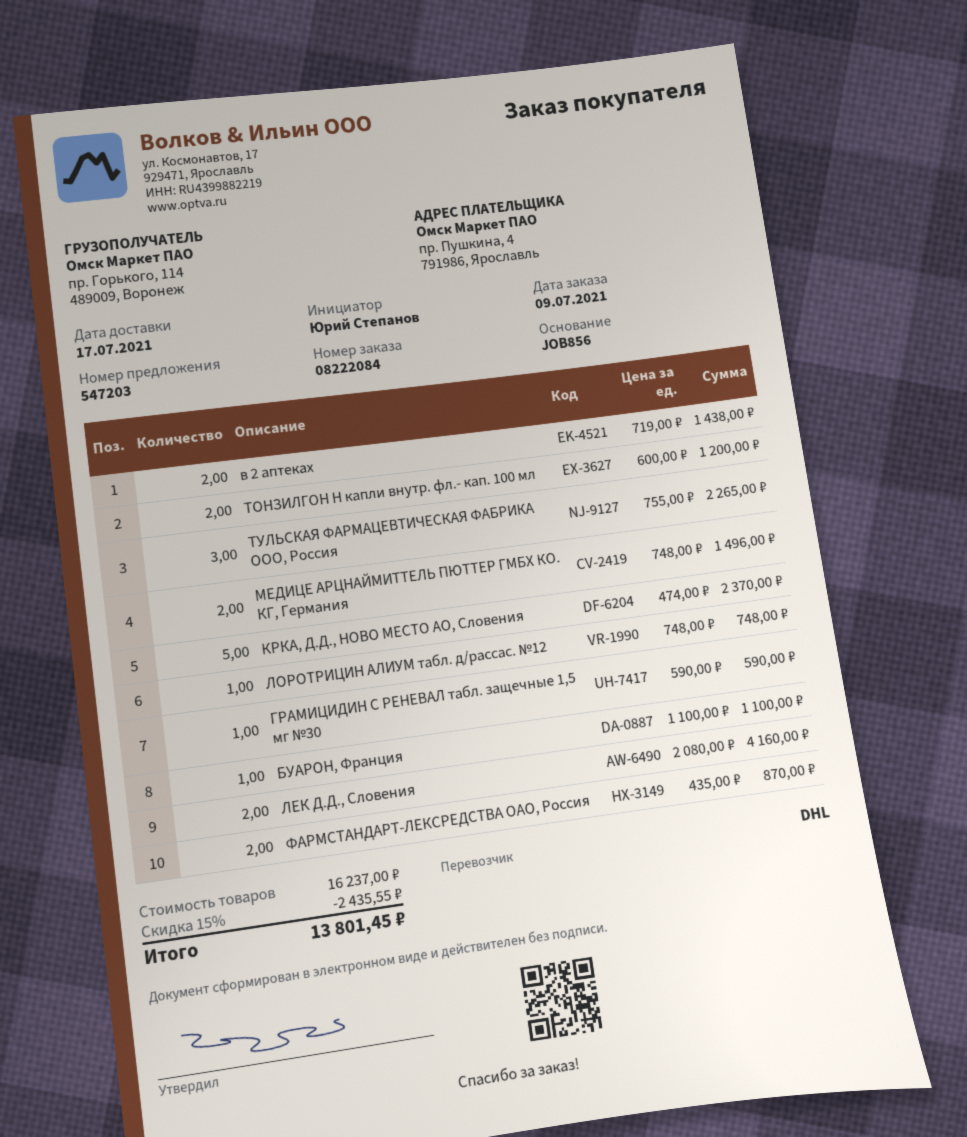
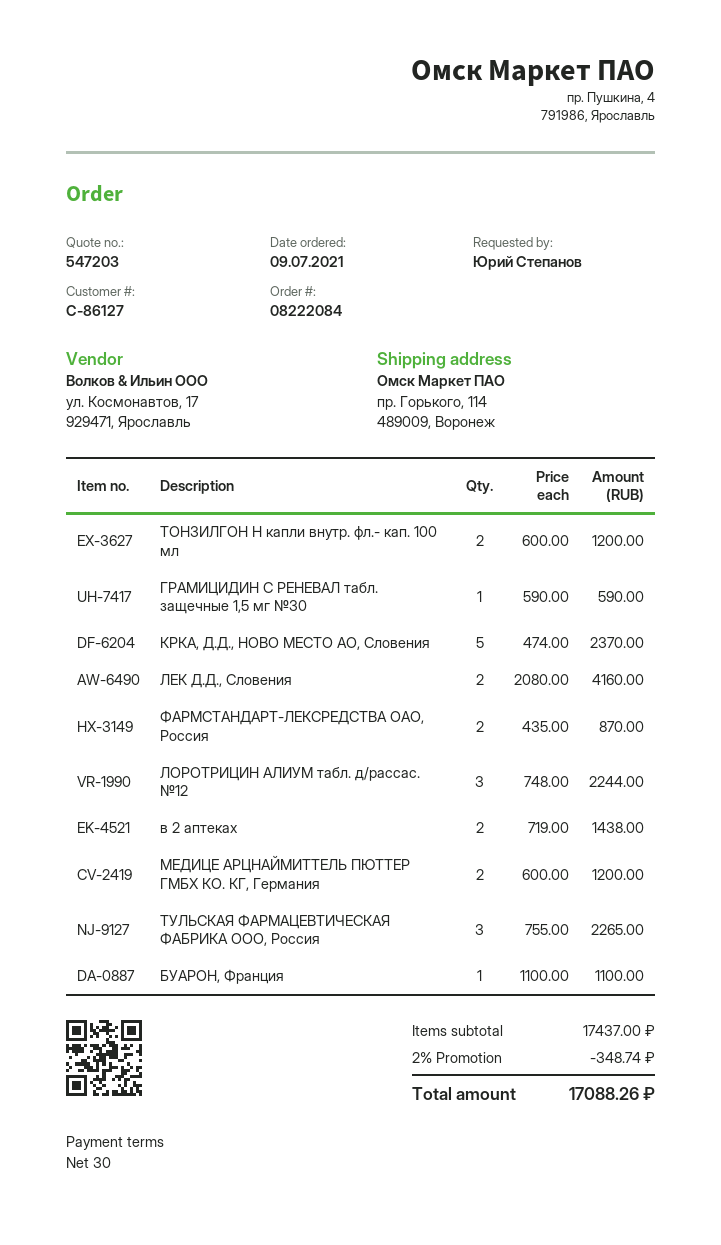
МЕДИЦЕ АРЦНАЙМИТТЕЛЬ ПЮТТЕР ГМБХ КО. КГ, Германия: 2 x 748.00 = 1496.00 -> 2 x 600.00 = 1200.00
ЛОРОТРИЦИН АЛИУМ табл. д/рассас. №12: 1 x 748.00 = 748.00 -> 3 x 748.00 = 2244.00
subtotal: 16237.00 -> 17437.00
discount: 15% = 2435.55 -> 2% = 348.74
total: 13801.45 -> 17088.26

